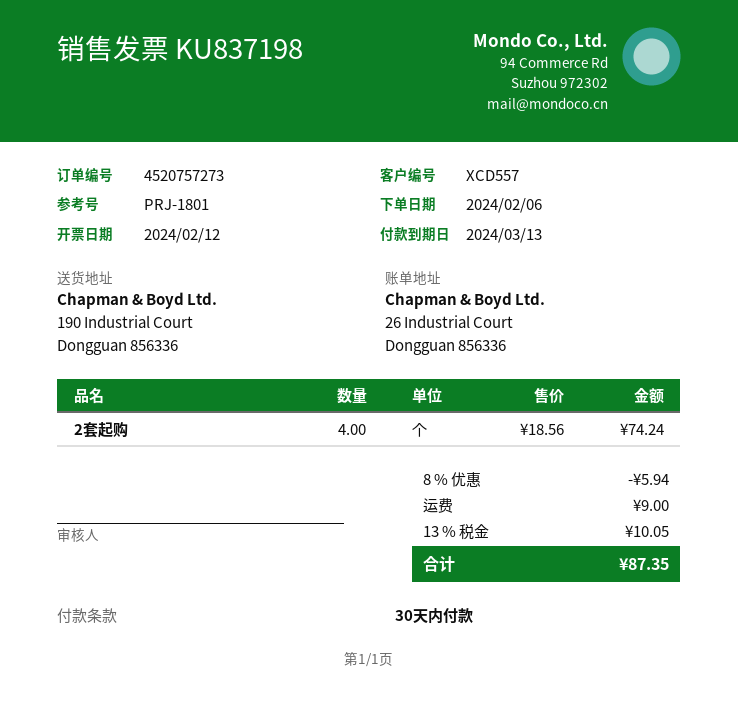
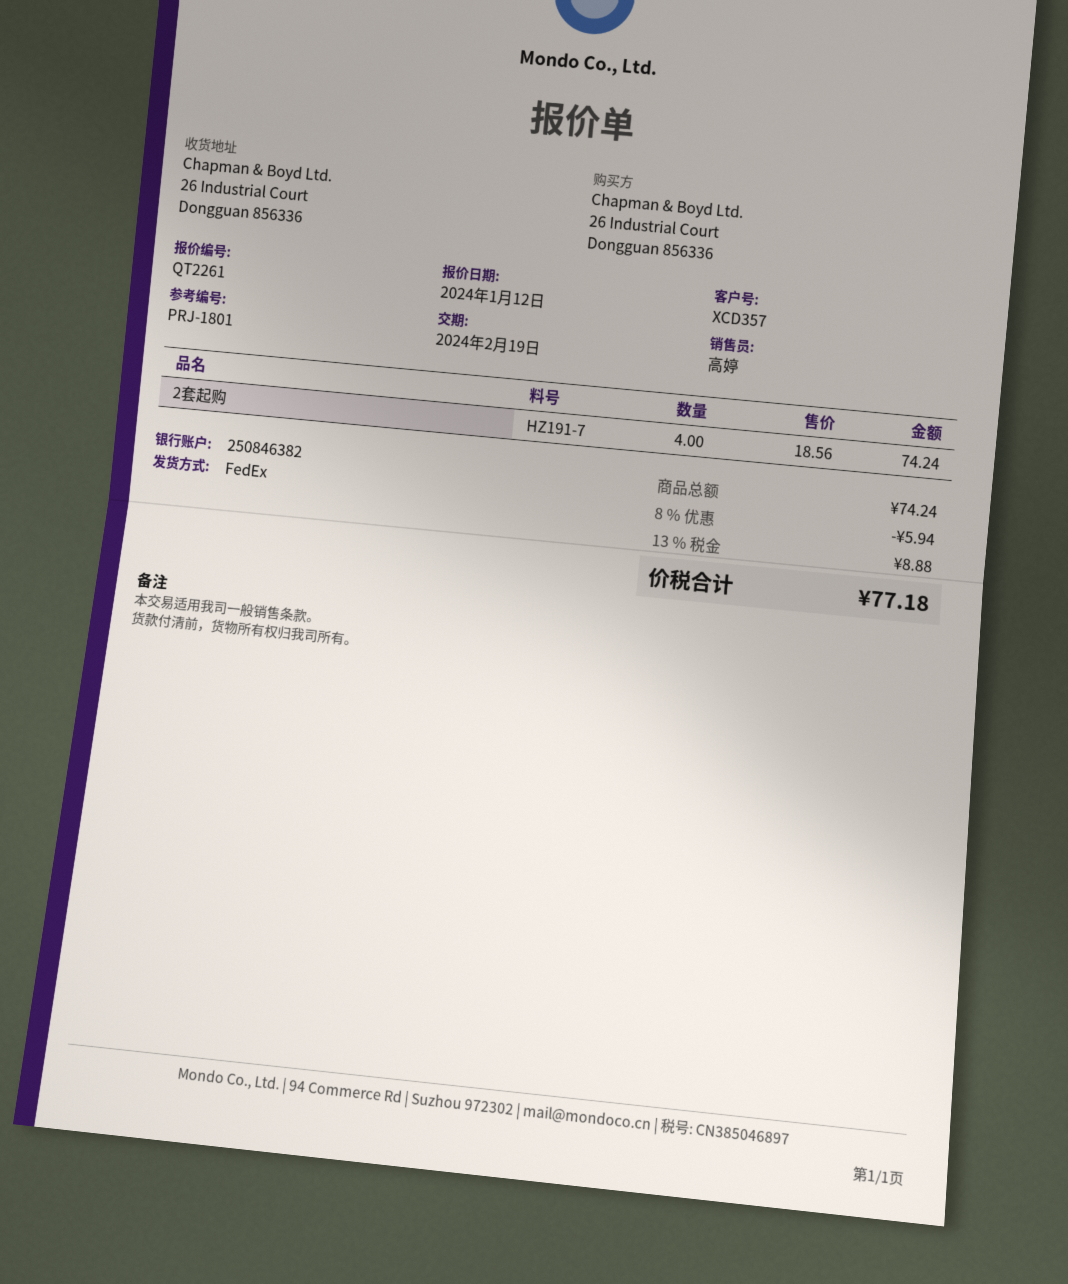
customer number: XCD557 -> XCD357
ship to: 190 Industrial Court, Dongguan 856336 -> 26 Industrial Court, Dongguan 856336
shipping: 9.00 -> none
tax: 13% = 10.05 -> 13% = 8.88
total: 87.35 -> 77.18

